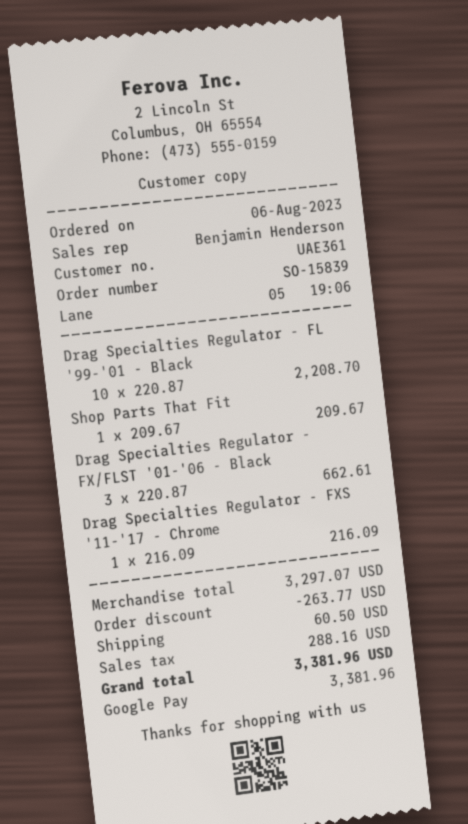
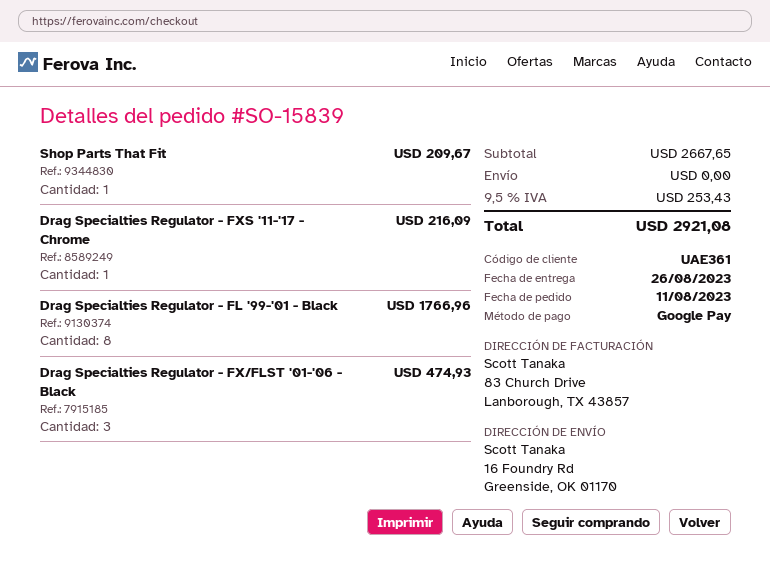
order date: 2023-08-06 -> 2023-08-11
Drag Specialties Regulator - FL '99-'01 - Black: 10 for 2208.70 -> 8 for 1766.96
Drag Specialties Regulator - FX/FLST '01-'06 - Black: 3 for 662.61 -> 3 for 474.93
subtotal: 3297.07 -> 2667.65
discount: 263.77 -> none
shipping: 60.50 -> 0.00
tax: 288.16 -> 253.43
total: 3381.96 -> 2921.08

